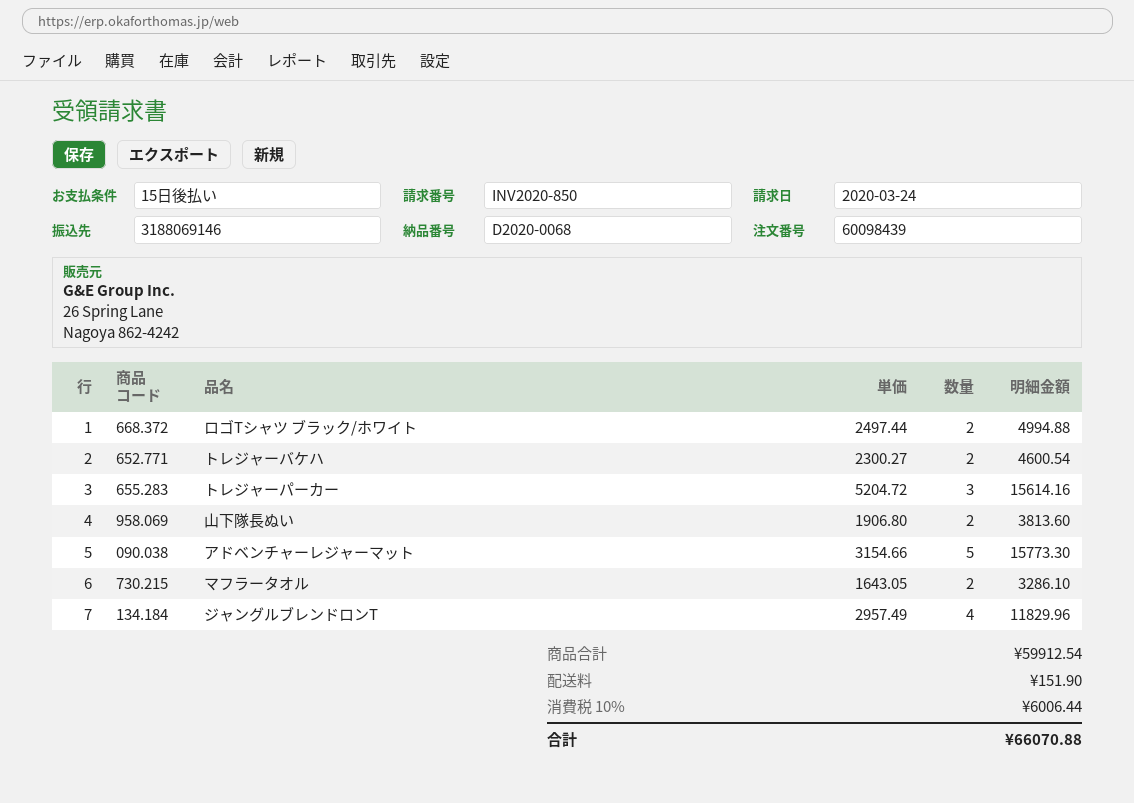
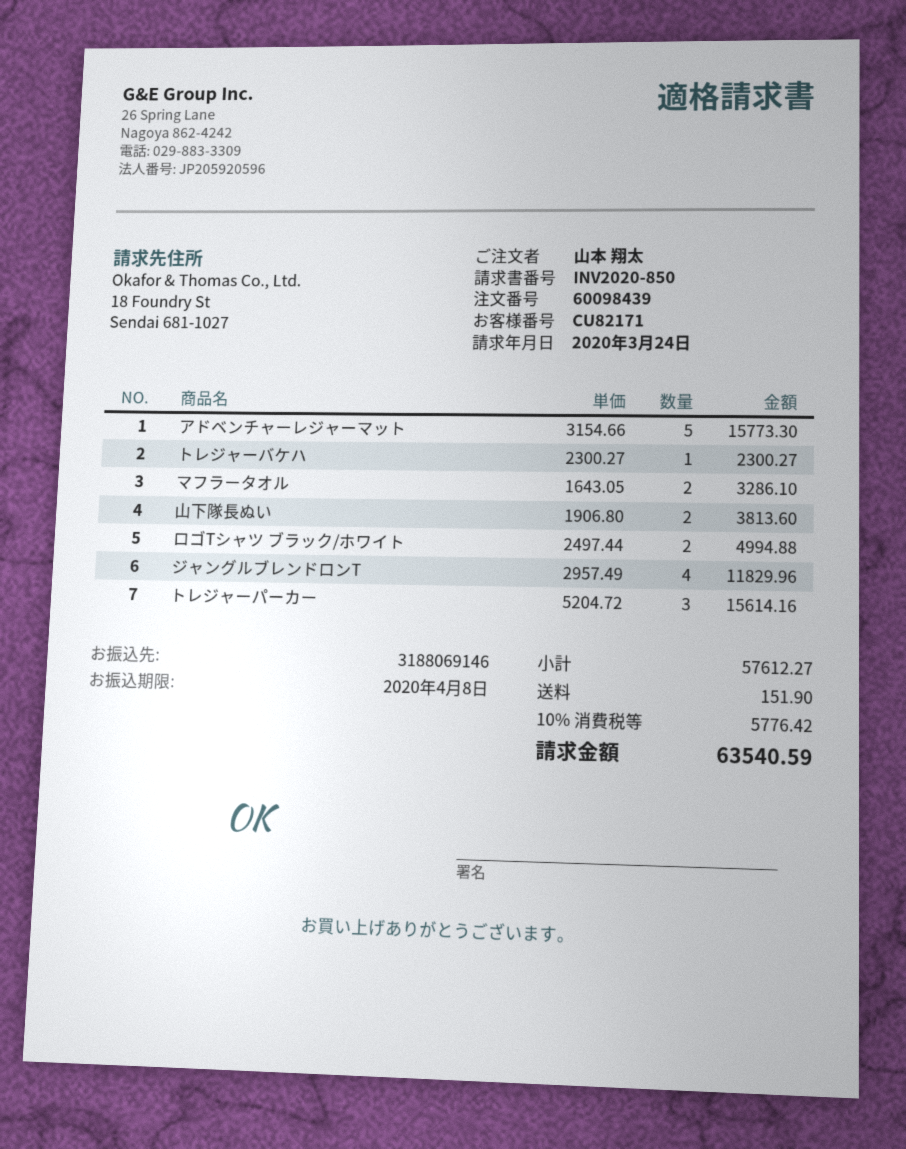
トレジャーバケハ: 2 x 2300.27 = 4600.54 -> 1 x 2300.27 = 2300.27
subtotal: 59912.54 -> 57612.27
tax: 10% = 6006.44 -> 10% = 5776.42
total: 66070.88 -> 63540.59

